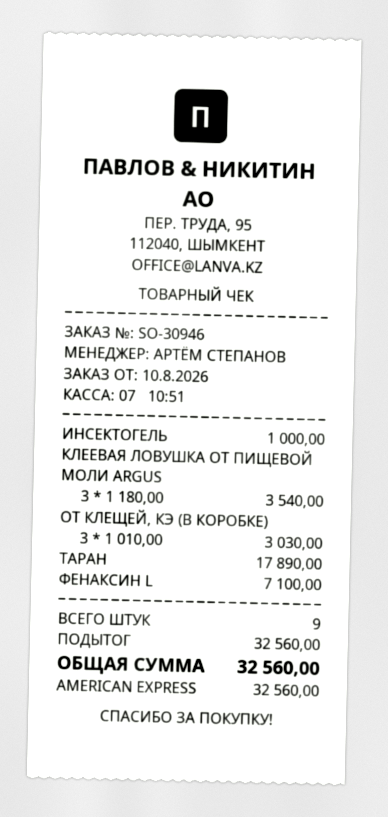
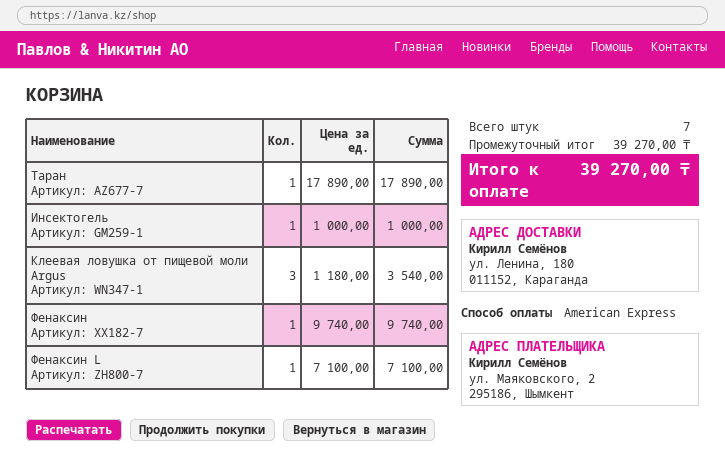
ОТ КЛЕЩЕЙ, КЭ (В КОРОБКЕ): 3 x 1010.00 = 3030.00 -> none
Фенаксин: none -> 1 x 9740.00 = 9740.00
total quantity: 9 -> 7
subtotal: 32560.00 -> 39270.00
total: 32560.00 -> 39270.00

